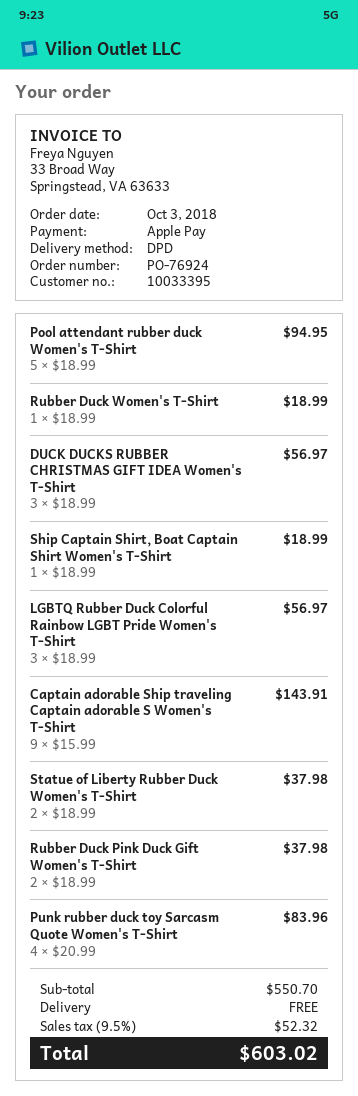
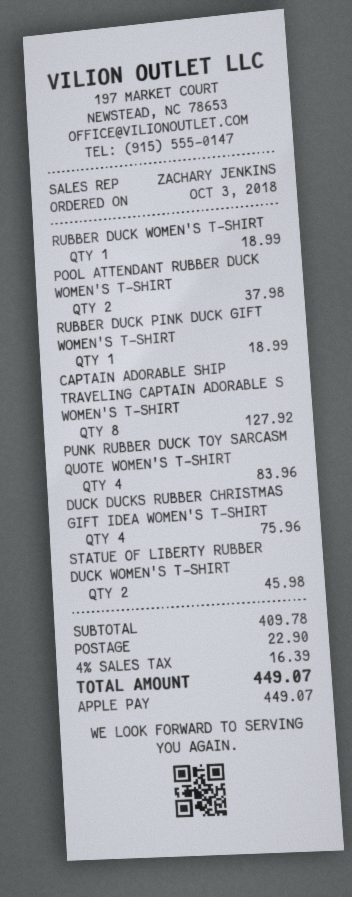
Pool attendant rubber duck Women's T-Shirt: 5 for 94.95 -> 2 for 37.98
DUCK DUCKS RUBBER CHRISTMAS GIFT IDEA Women's T-Shirt: 3 for 56.97 -> 4 for 75.96
Ship Captain Shirt, Boat Captain Shirt Women's T-Shirt: 1 for 18.99 -> none
LGBTQ Rubber Duck Colorful Rainbow LGBT Pride Women's T-Shirt: 3 for 56.97 -> none
Captain adorable Ship traveling Captain adorable S Women's T-Shirt: 9 for 143.91 -> 8 for 127.92
Statue of Liberty Rubber Duck Women's T-Shirt: 2 for 37.98 -> 2 for 45.98
Rubber Duck Pink Duck Gift Women's T-Shirt: 2 for 37.98 -> 1 for 18.99
subtotal: 550.70 -> 409.78
shipping: 0.00 -> 22.90
tax: 9.5% = 52.32 -> 4% = 16.39
total: 603.02 -> 449.07

